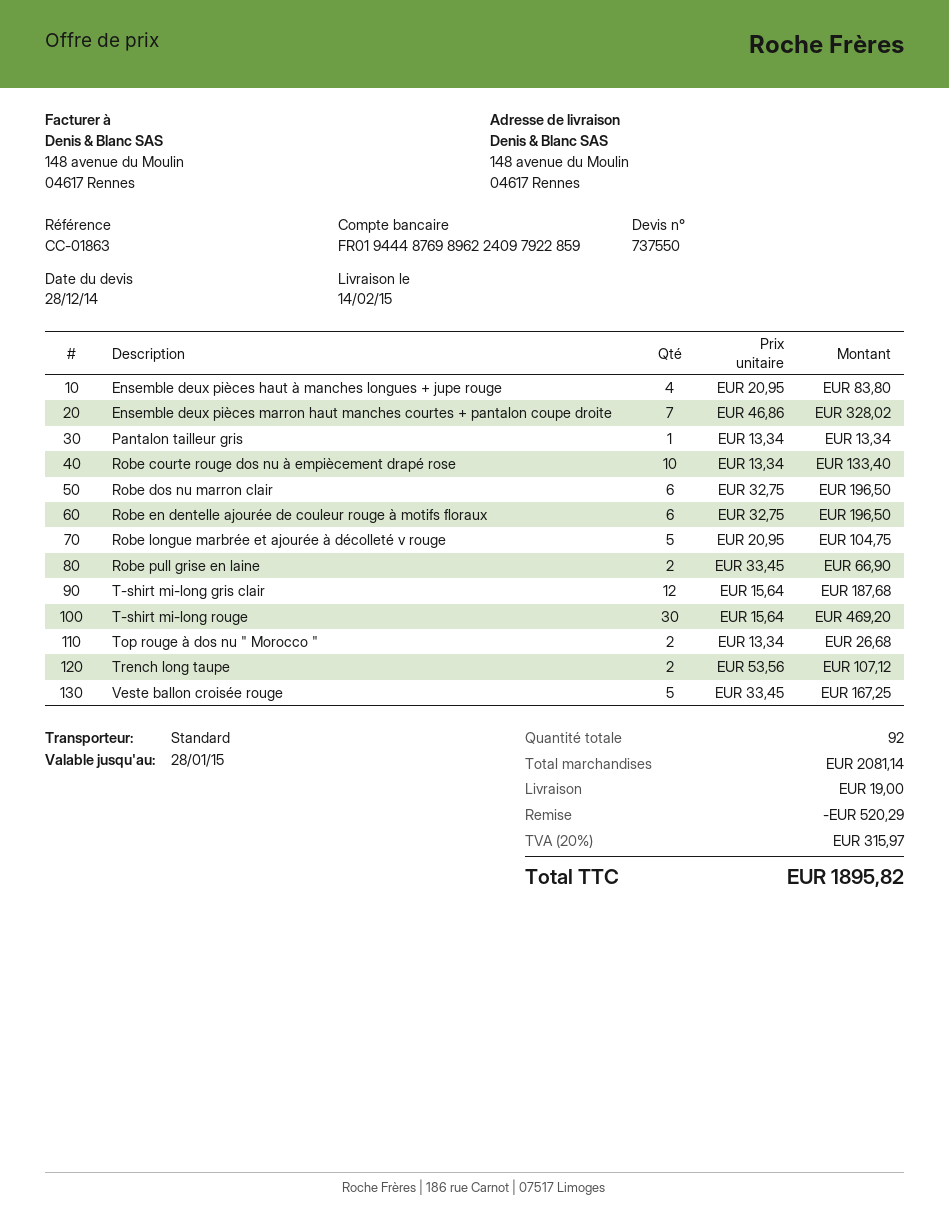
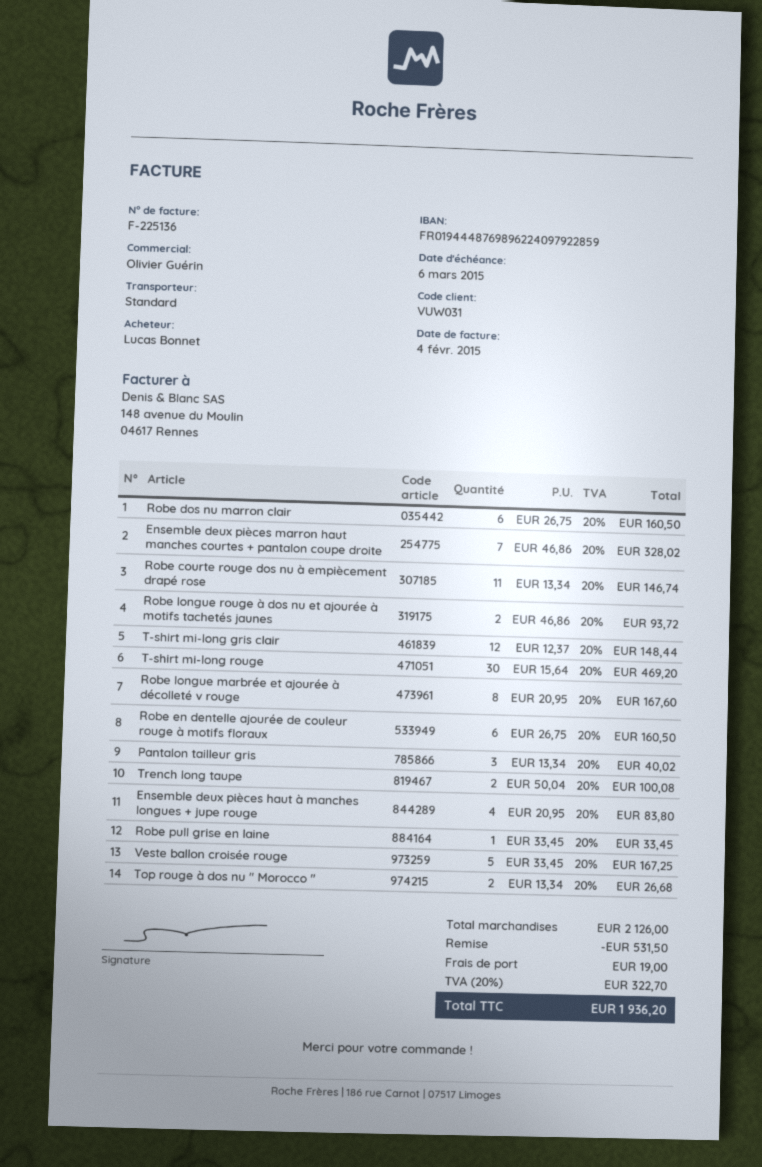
Pantalon tailleur gris: 1 x 13.34 = 13.34 -> 3 x 13.34 = 40.02
Robe courte rouge dos nu à empiècement drapé rose: 10 x 13.34 = 133.40 -> 11 x 13.34 = 146.74
Robe dos nu marron clair: 6 x 32.75 = 196.50 -> 6 x 26.75 = 160.50
Robe en dentelle ajourée de couleur rouge à motifs floraux: 6 x 32.75 = 196.50 -> 6 x 26.75 = 160.50
Robe longue marbrée et ajourée à décolleté v rouge: 5 x 20.95 = 104.75 -> 8 x 20.95 = 167.60
Robe pull grise en laine: 2 x 33.45 = 66.90 -> 1 x 33.45 = 33.45
T-shirt mi-long gris clair: 12 x 15.64 = 187.68 -> 12 x 12.37 = 148.44
Trench long taupe: 2 x 53.56 = 107.12 -> 2 x 50.04 = 100.08
Robe longue rouge à dos nu et ajourée à motifs tachetés jaunes: none -> 2 x 46.86 = 93.72
subtotal: 2081.14 -> 2126.00
discount: 520.29 -> 531.50
tax: 20% = 315.97 -> 20% = 322.70
total: 1895.82 -> 1936.20

